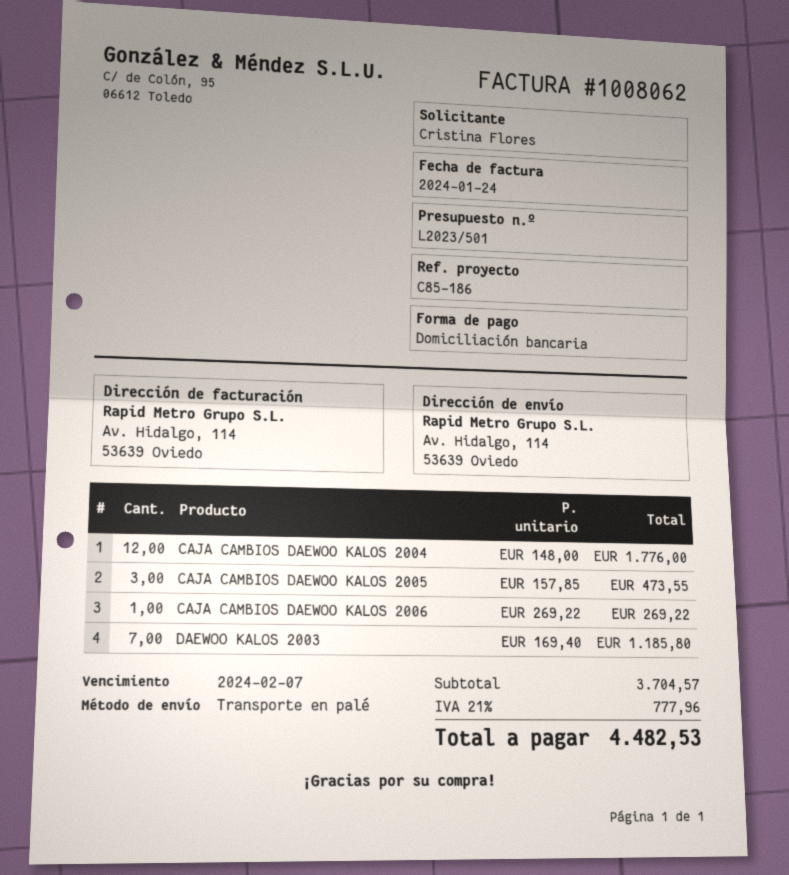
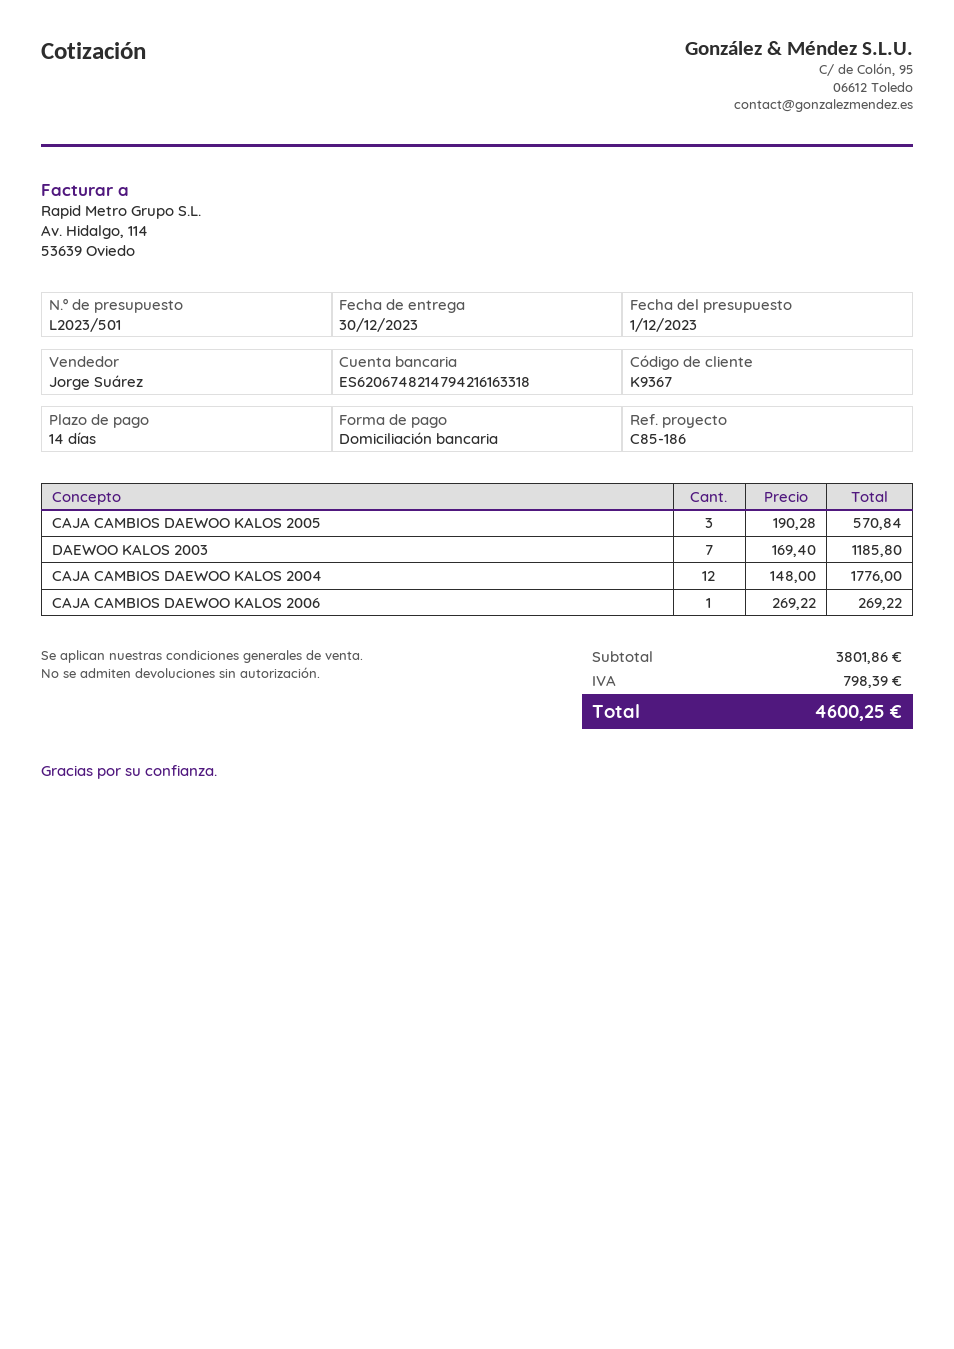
CAJA CAMBIOS DAEWOO KALOS 2005: 3 x 157.85 = 473.55 -> 3 x 190.28 = 570.84
subtotal: 3704.57 -> 3801.86
tax: 777.96 -> 798.39
total: 4482.53 -> 4600.25

